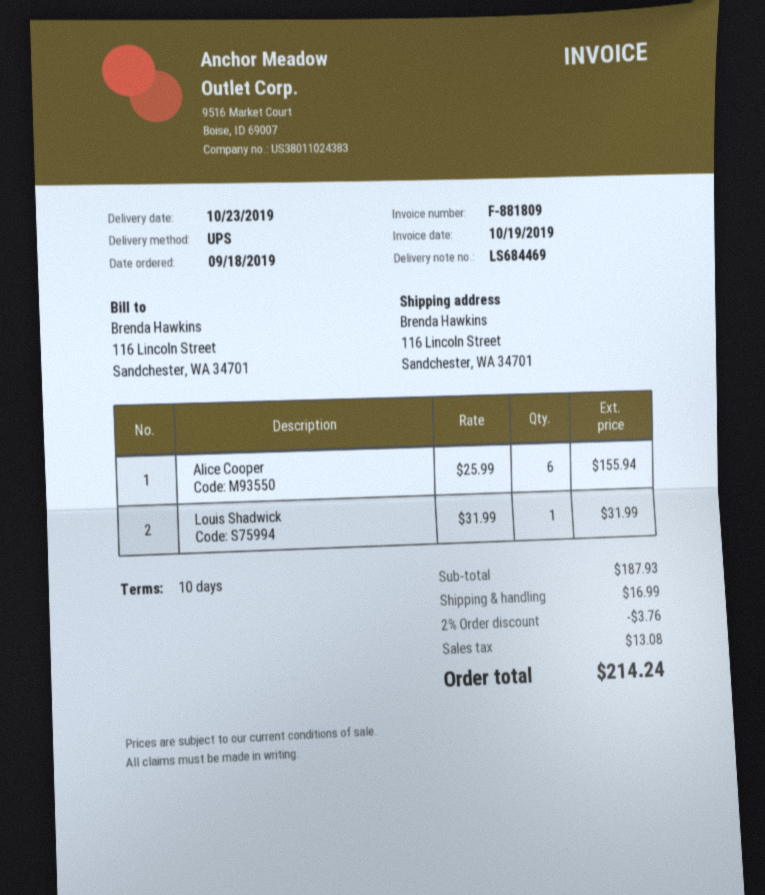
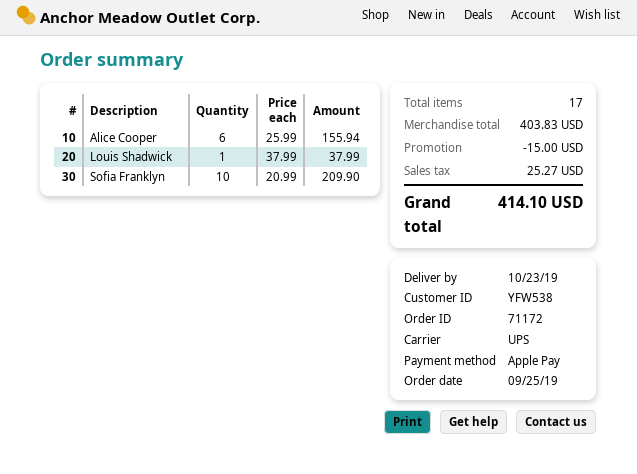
order date: 2019-09-18 -> 2019-09-25
Louis Shadwick: 1 x 31.99 = 31.99 -> 1 x 37.99 = 37.99
Sofia Franklyn: none -> 10 x 20.99 = 209.90
subtotal: 187.93 -> 403.83
discount: 3.76 -> 15.00
shipping: 16.99 -> none
tax: 13.08 -> 25.27
total: 214.24 -> 414.10

